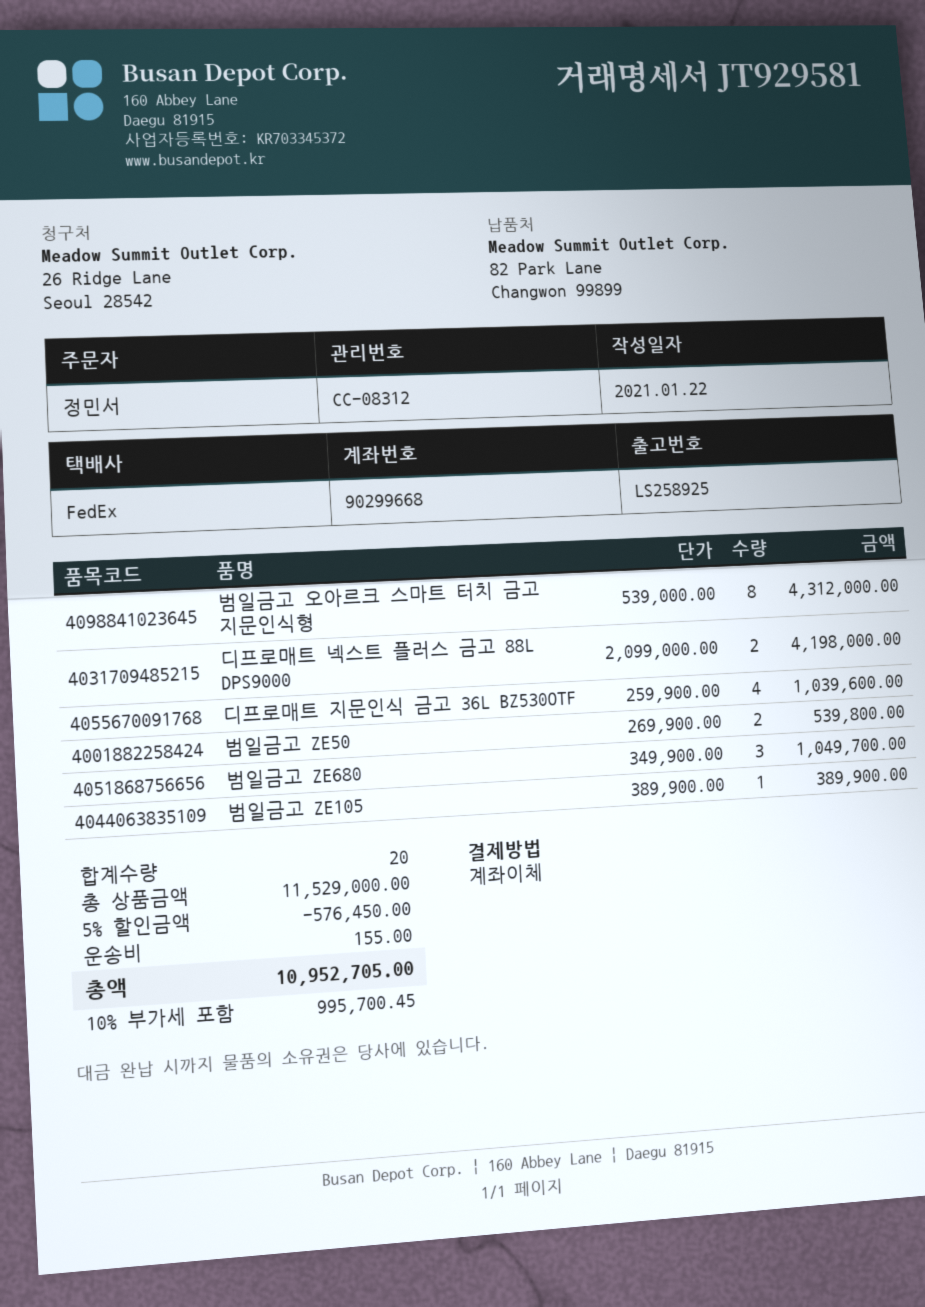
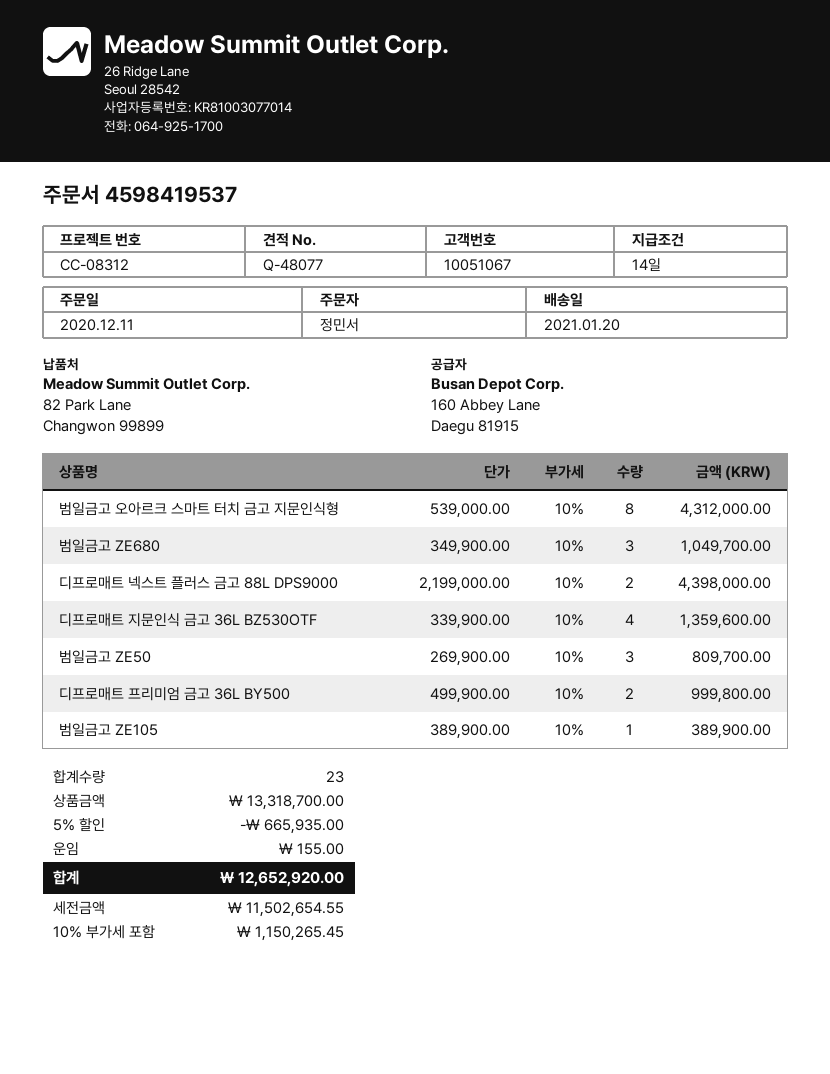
디프로매트 넥스트 플러스 금고 88L DPS9000: 2 x 2099000.00 = 4198000.00 -> 2 x 2199000.00 = 4398000.00
디프로매트 지문인식 금고 36L BZ530OTF: 4 x 259900.00 = 1039600.00 -> 4 x 339900.00 = 1359600.00
범일금고 ZE50: 2 x 269900.00 = 539800.00 -> 3 x 269900.00 = 809700.00
디프로매트 프리미엄 금고 36L BY500: none -> 2 x 499900.00 = 999800.00
total quantity: 20 -> 23
subtotal: 11529000.00 -> 13318700.00
discount: 5% = 576450.00 -> 5% = 665935.00
tax: 10% = 995700.45 -> 10% = 1150265.45
total: 10952705.00 -> 12652920.00

